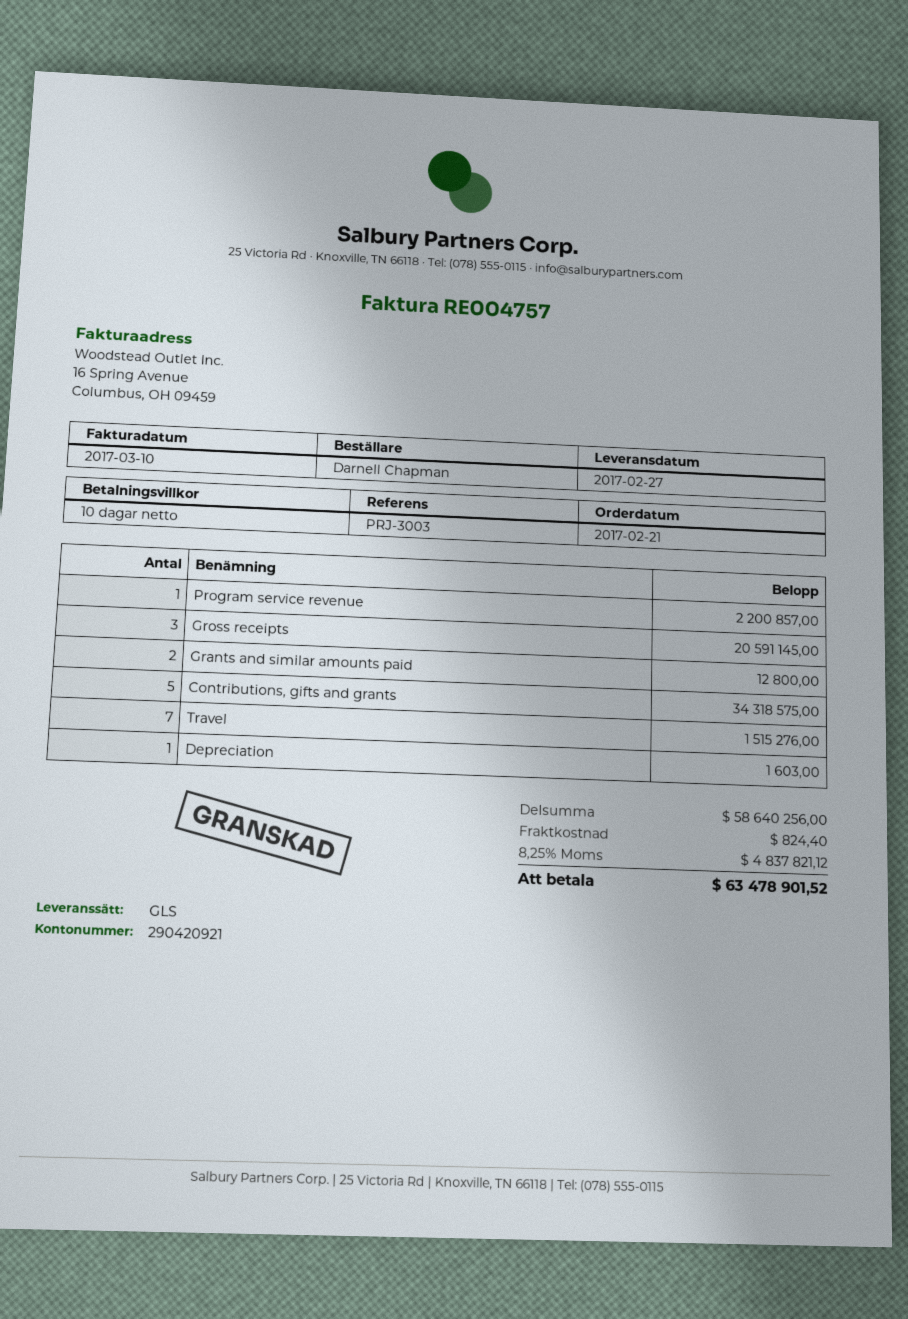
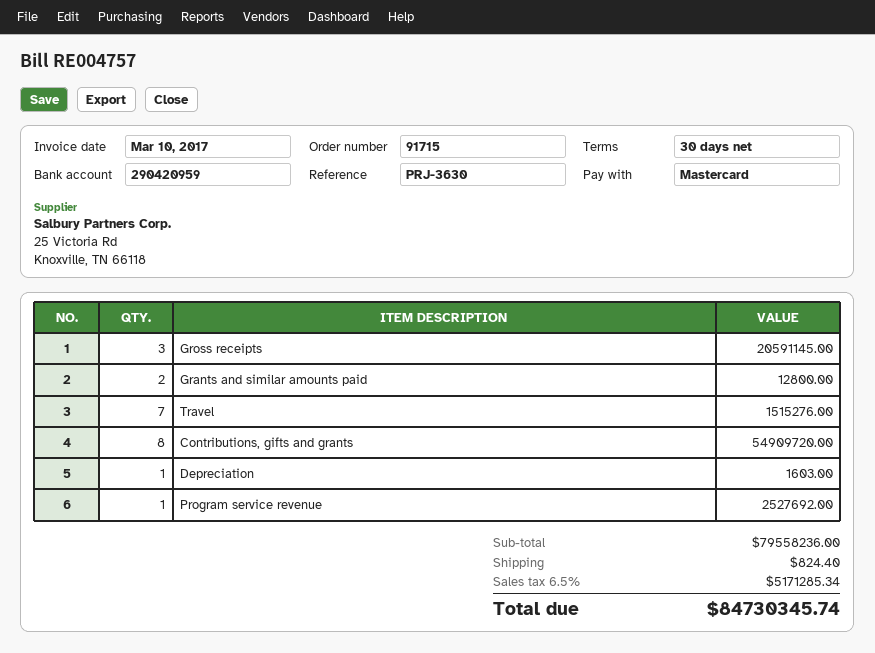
payment terms: 10 days -> 30 days
reference: PRJ-3003 -> PRJ-3630
bank account: 290420921 -> 290420959
Program service revenue: 1 for 2200857.00 -> 1 for 2527692.00
Contributions, gifts and grants: 5 for 34318575.00 -> 8 for 54909720.00
subtotal: 58640256.00 -> 79558236.00
tax: 8.25% = 4837821.12 -> 6.5% = 5171285.34
total: 63478901.52 -> 84730345.74

